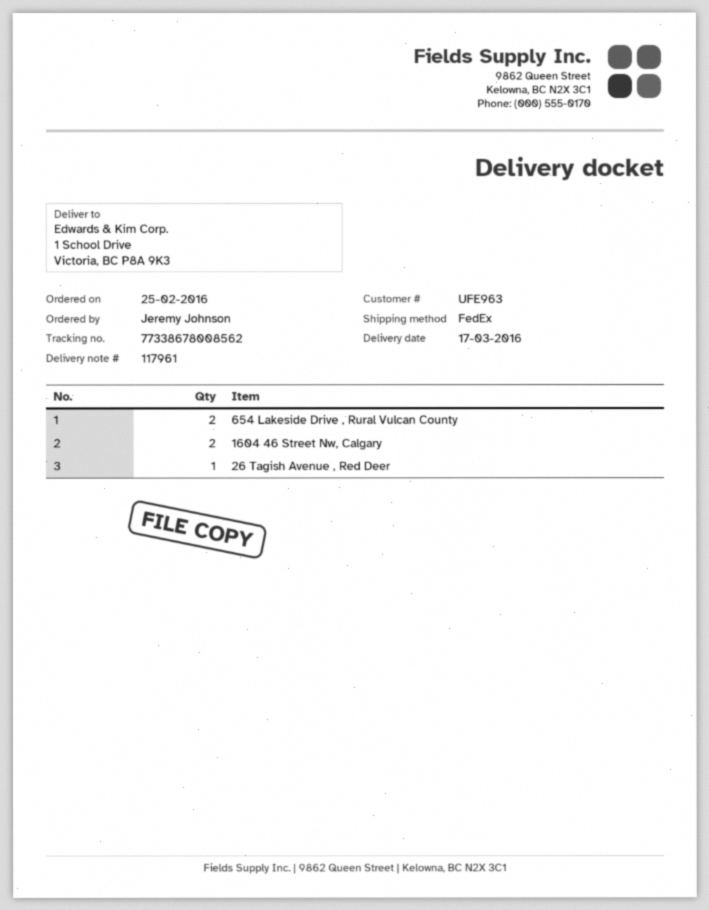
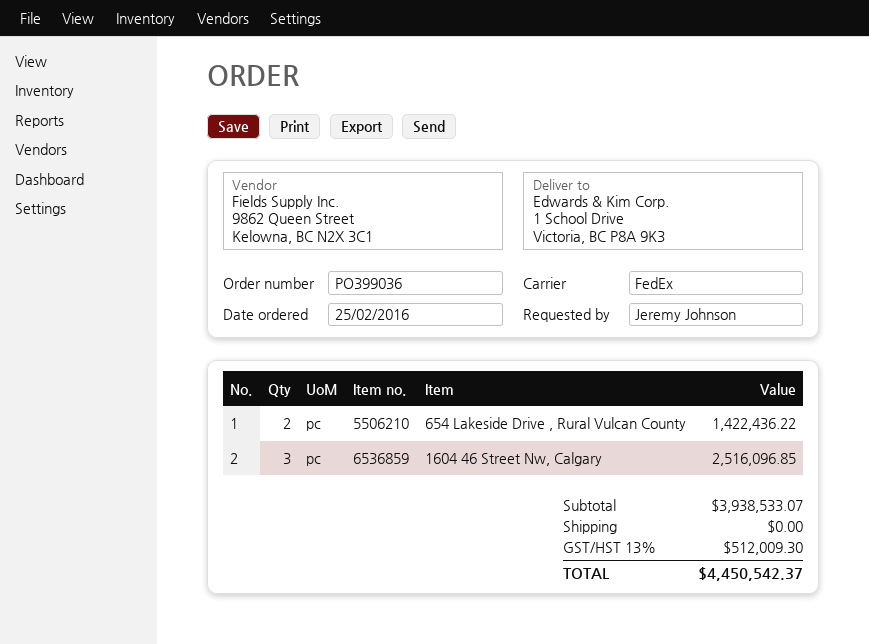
1604 46 Street Nw, Calgary: 2 -> 3
26 Tagish Avenue , Red Deer: 1 -> none

